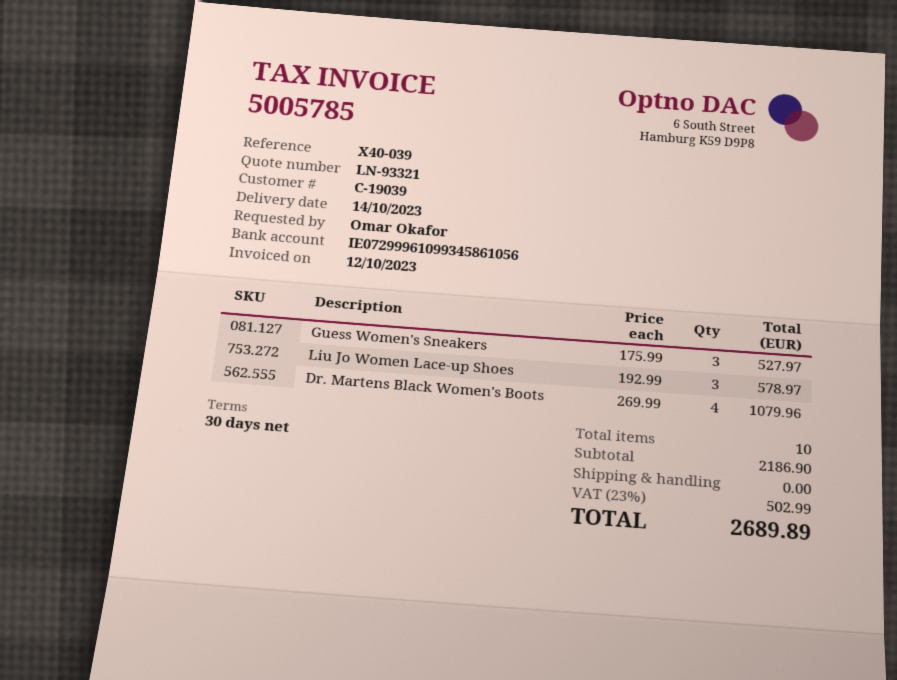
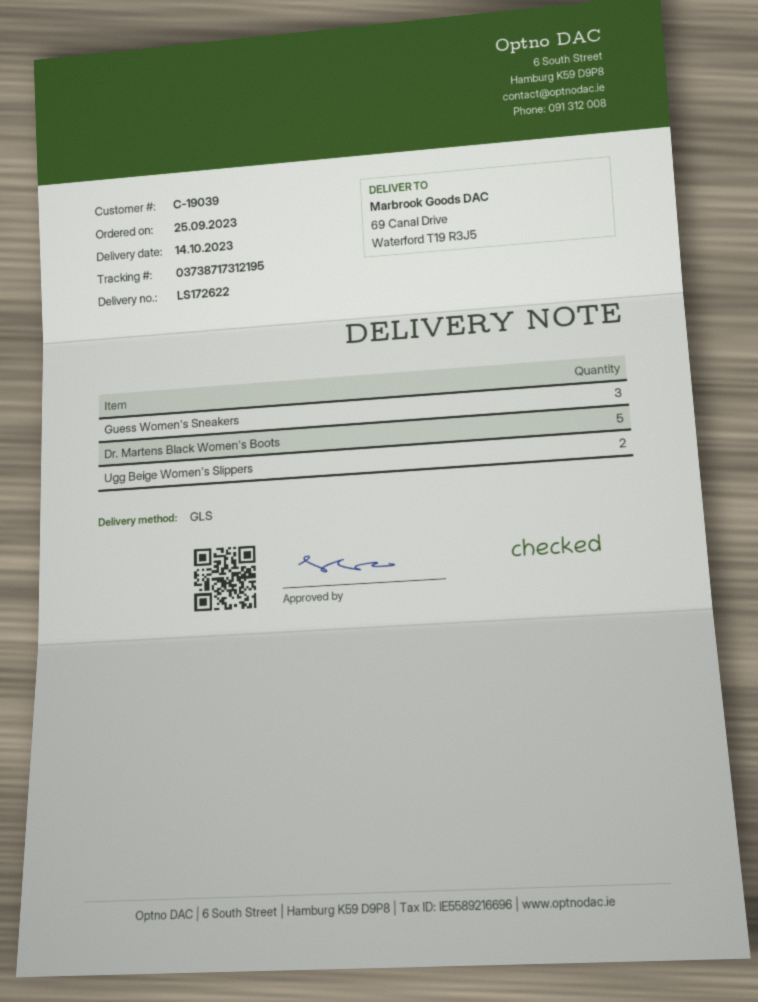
Liu Jo Women Lace-up Shoes: 3 -> none
Dr. Martens Black Women's Boots: 4 -> 5
Ugg Beige Women's Slippers: none -> 2

